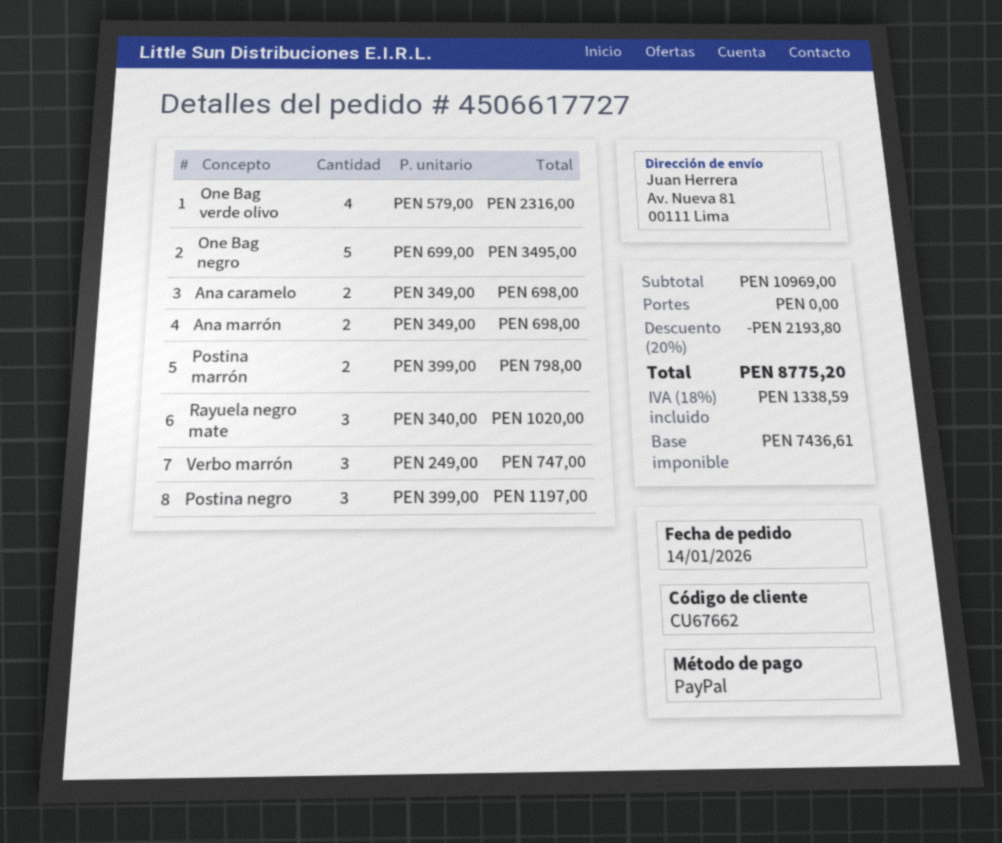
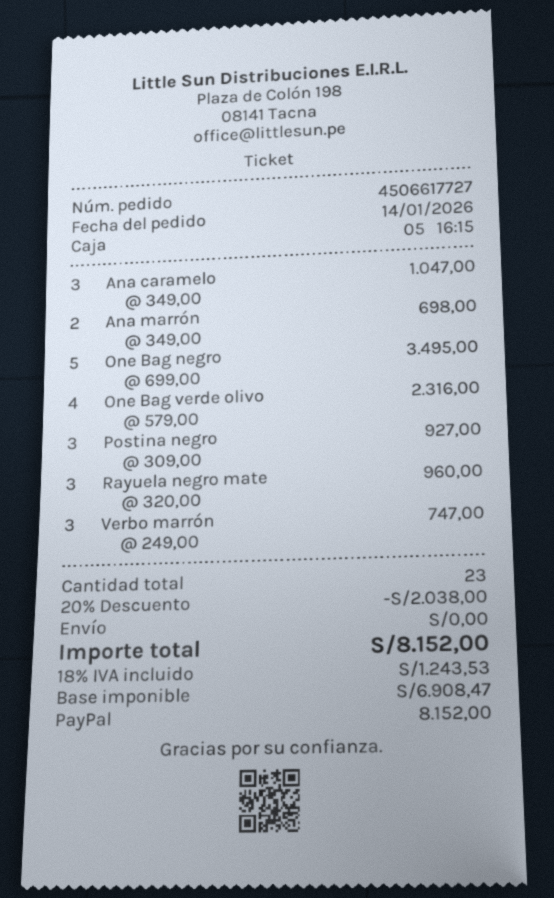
Ana caramelo: 2 x 349.00 = 698.00 -> 3 x 349.00 = 1047.00
Postina marrón: 2 x 399.00 = 798.00 -> none
Rayuela negro mate: 3 x 340.00 = 1020.00 -> 3 x 320.00 = 960.00
Postina negro: 3 x 399.00 = 1197.00 -> 3 x 309.00 = 927.00
discount: 20% = 2193.80 -> 20% = 2038.00
net: 7436.61 -> 6908.47
tax: 18% = 1338.59 -> 18% = 1243.53
total: 8775.20 -> 8152.00

